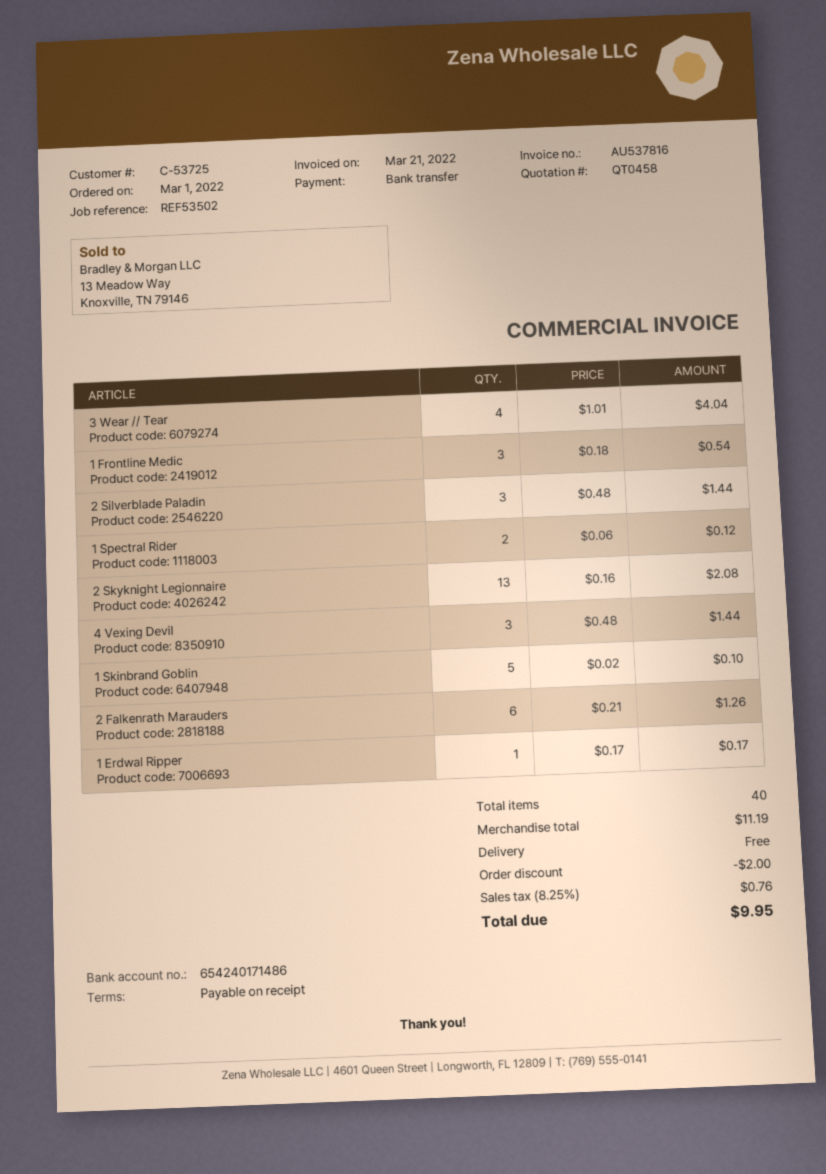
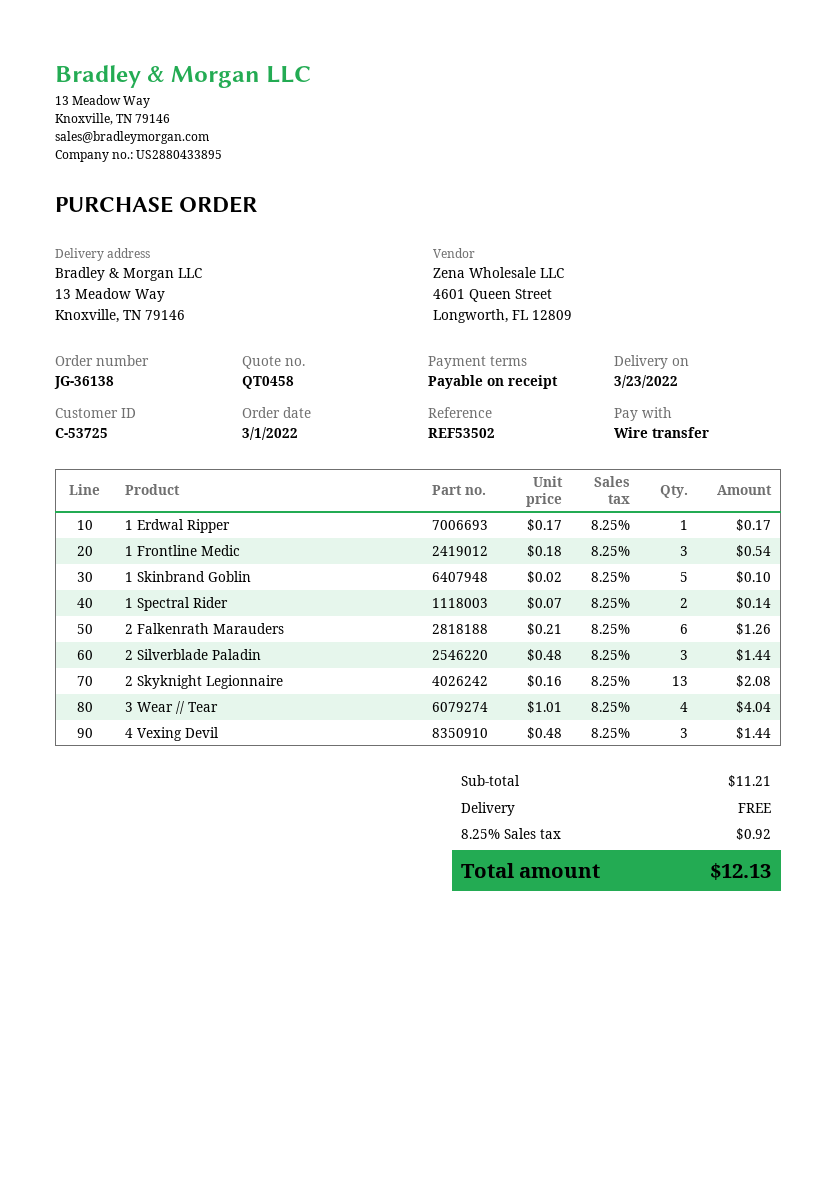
1 Spectral Rider: 2 x 0.06 = 0.12 -> 2 x 0.07 = 0.14
subtotal: 11.19 -> 11.21
discount: 2.00 -> none
tax: 8.25% = 0.76 -> 8.25% = 0.92
total: 9.95 -> 12.13

